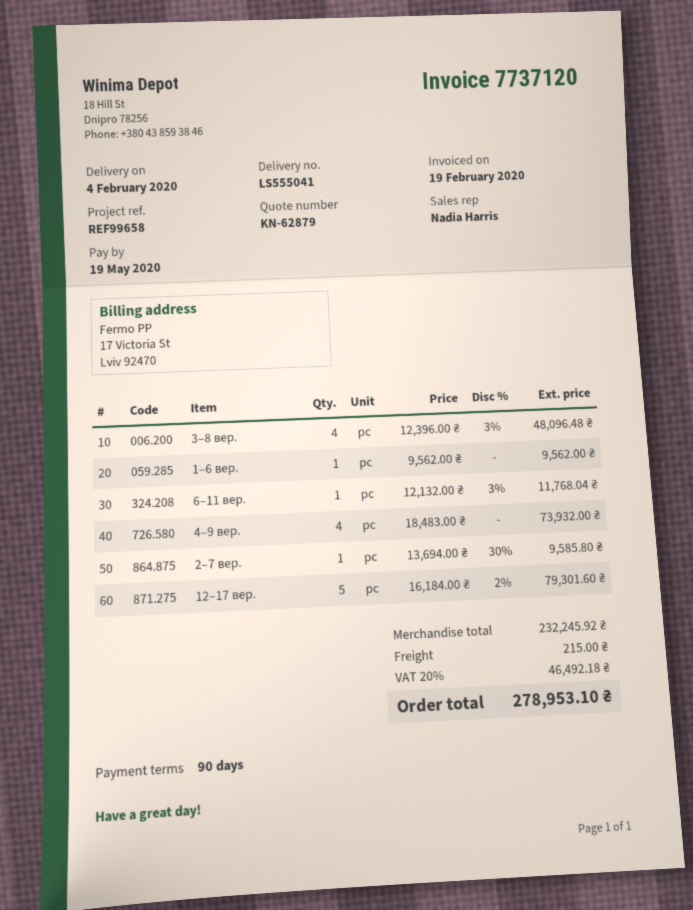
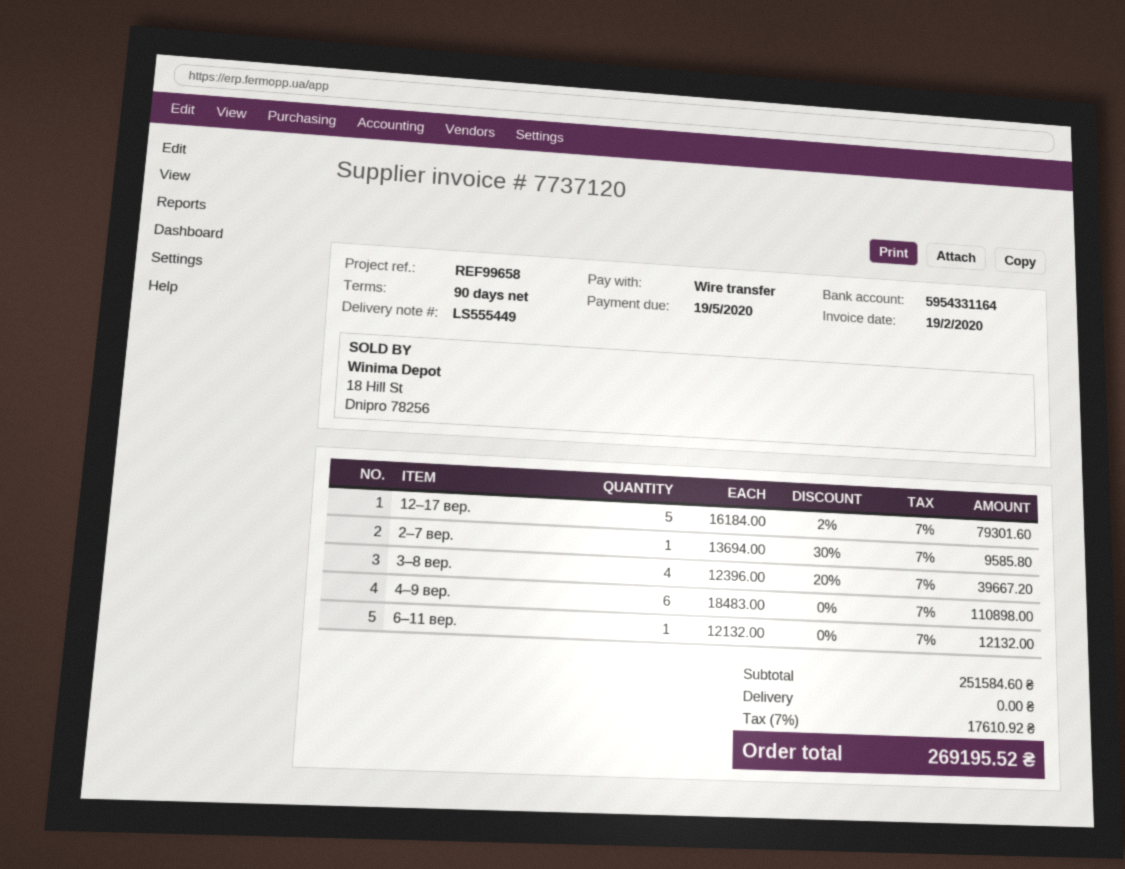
delivery note number: LS555041 -> LS555449
3–8 вер.: 4 x 12396.00 - 3% = 48096.48 -> 4 x 12396.00 - 20% = 39667.20
1–6 вер.: 1 x 9562.00 = 9562.00 -> none
6–11 вер.: 1 x 12132.00 - 3% = 11768.04 -> 1 x 12132.00 = 12132.00
4–9 вер.: 4 x 18483.00 = 73932.00 -> 6 x 18483.00 = 110898.00
subtotal: 232245.92 -> 251584.60
shipping: 215.00 -> 0.00
tax: 20% = 46492.18 -> 7% = 17610.92
total: 278953.10 -> 269195.52

